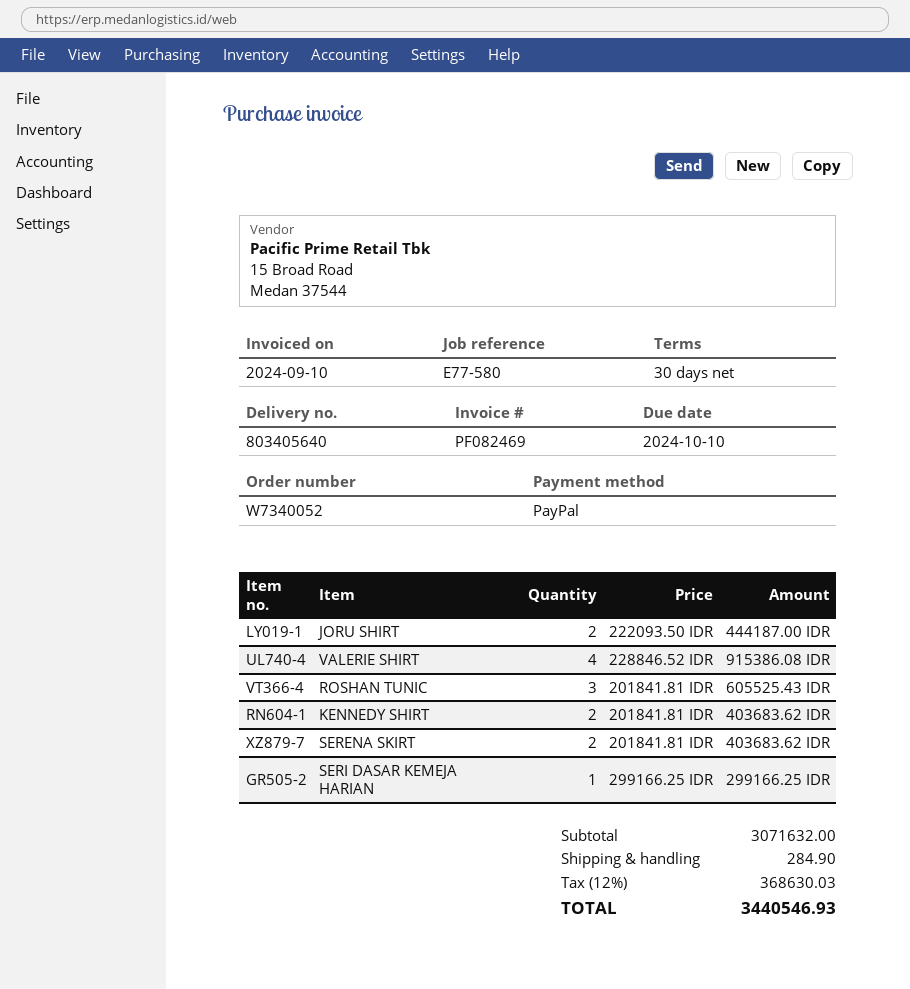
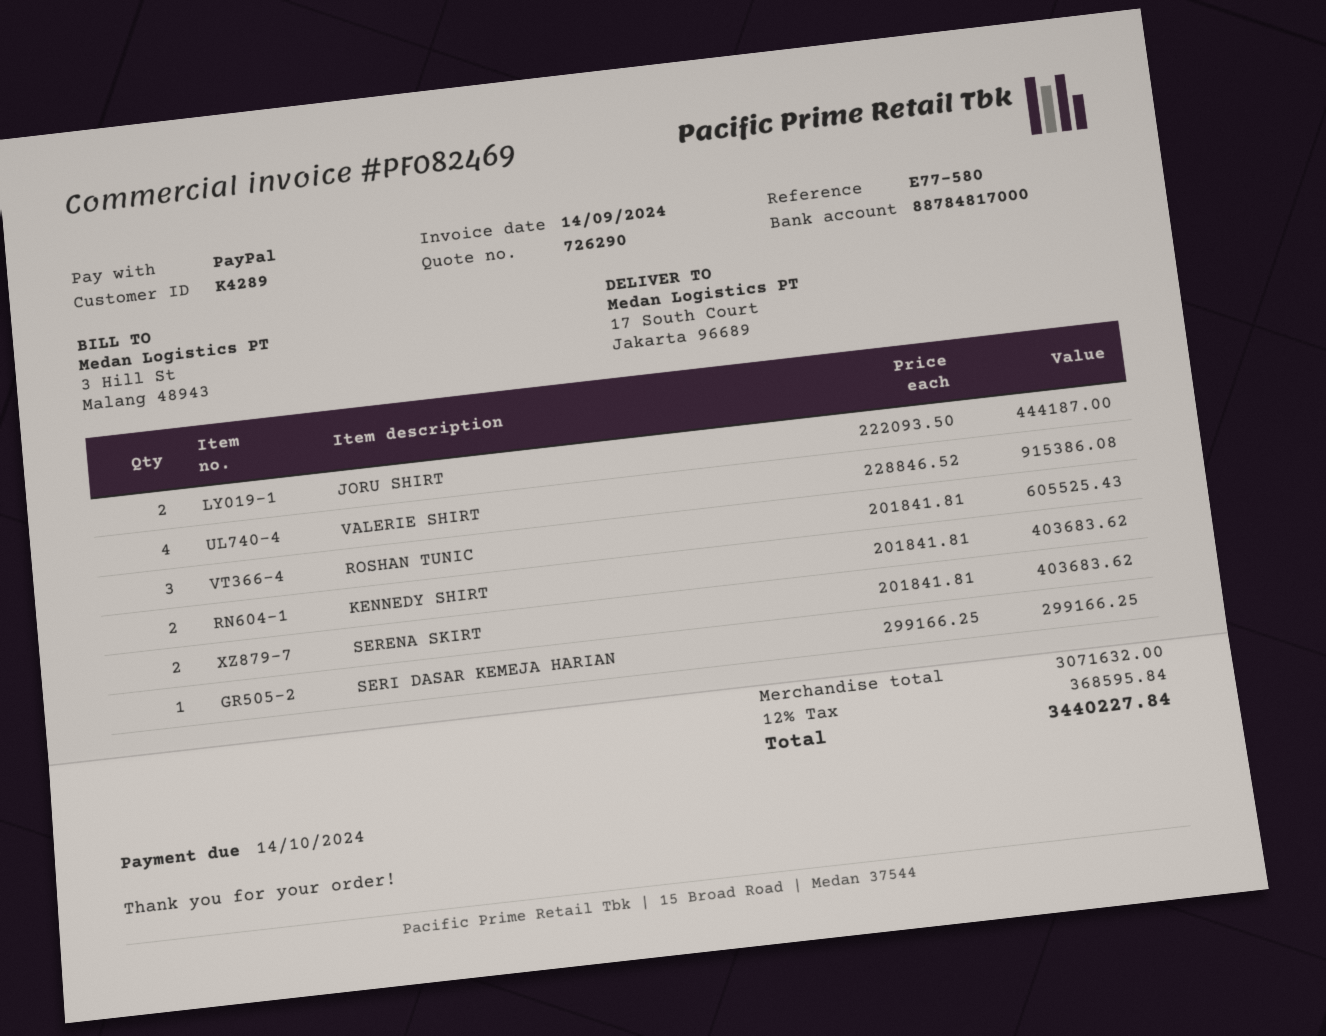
invoice date: 2024-09-10 -> 2024-09-14
due date: 2024-10-10 -> 2024-10-14
shipping: 284.90 -> none
tax: 12% = 368630.03 -> 12% = 368595.84
total: 3440546.93 -> 3440227.84

